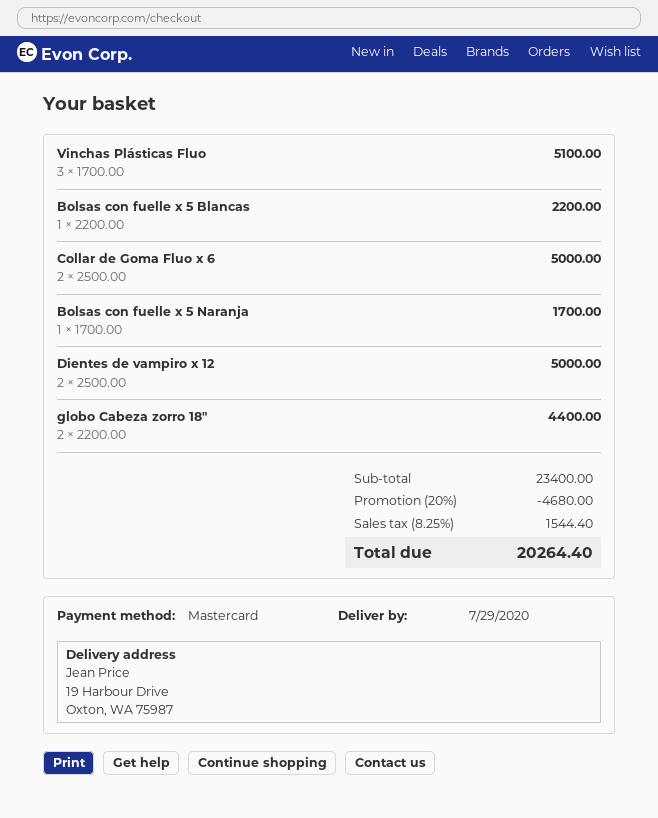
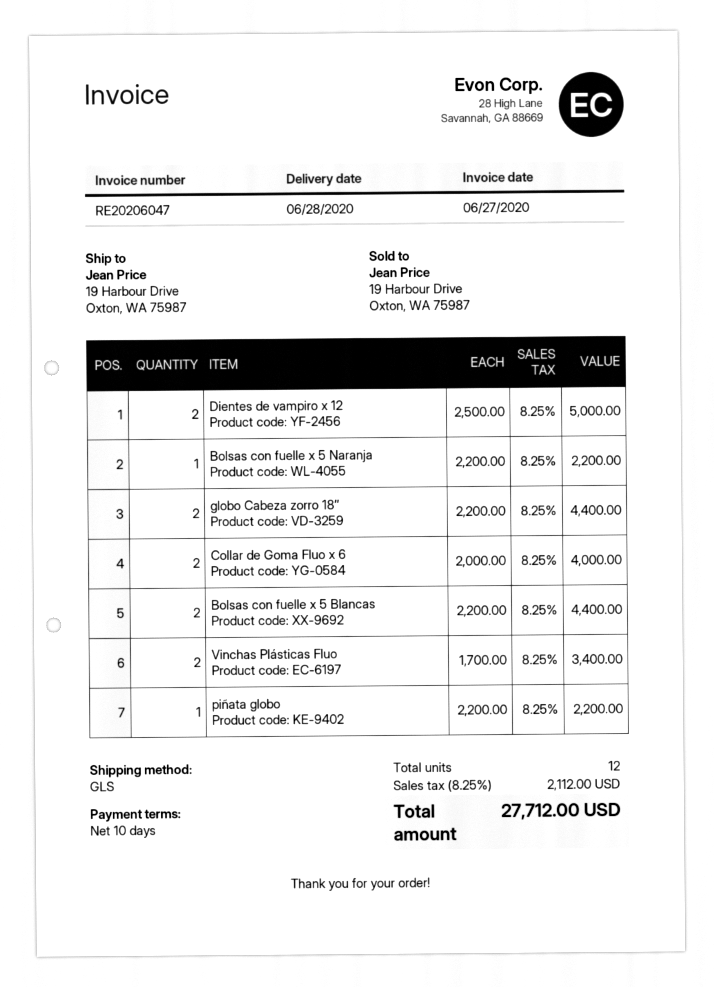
delivery date: 2020-07-29 -> 2020-06-28
Vinchas Plásticas Fluo: 3 x 1700.00 = 5100.00 -> 2 x 1700.00 = 3400.00
Bolsas con fuelle x 5 Blancas: 1 x 2200.00 = 2200.00 -> 2 x 2200.00 = 4400.00
Collar de Goma Fluo x 6: 2 x 2500.00 = 5000.00 -> 2 x 2000.00 = 4000.00
Bolsas con fuelle x 5 Naranja: 1 x 1700.00 = 1700.00 -> 1 x 2200.00 = 2200.00
piñata globo: none -> 1 x 2200.00 = 2200.00
discount: 20% = 4680.00 -> none
tax: 8.25% = 1544.40 -> 8.25% = 2112.00
total: 20264.40 -> 27712.00

